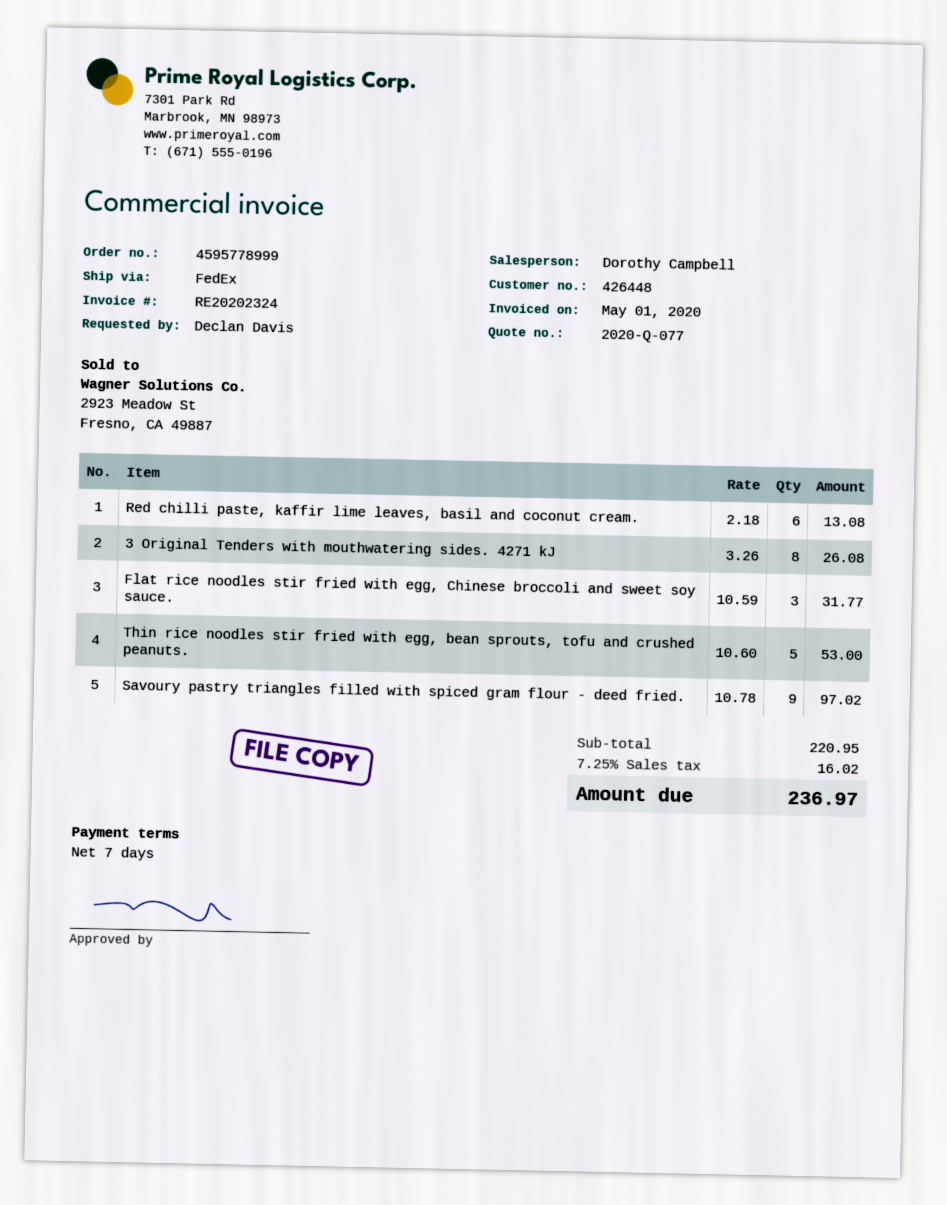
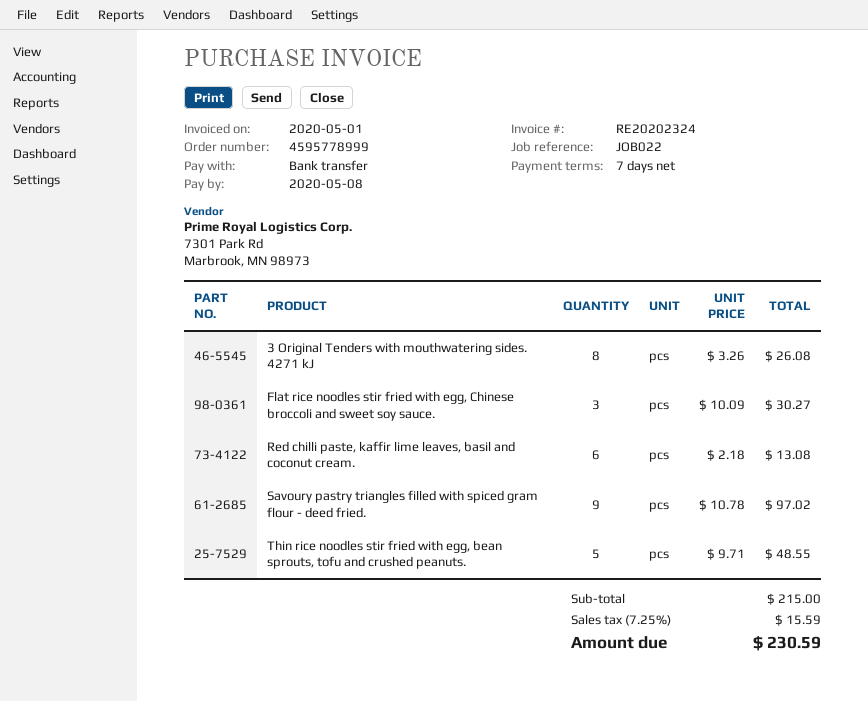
Flat rice noodles stir fried with egg, Chinese broccoli and sweet soy sauce.: 3 x 10.59 = 31.77 -> 3 x 10.09 = 30.27
Thin rice noodles stir fried with egg, bean sprouts, tofu and crushed peanuts.: 5 x 10.60 = 53.00 -> 5 x 9.71 = 48.55
subtotal: 220.95 -> 215.00
tax: 7.25% = 16.02 -> 7.25% = 15.59
total: 236.97 -> 230.59

